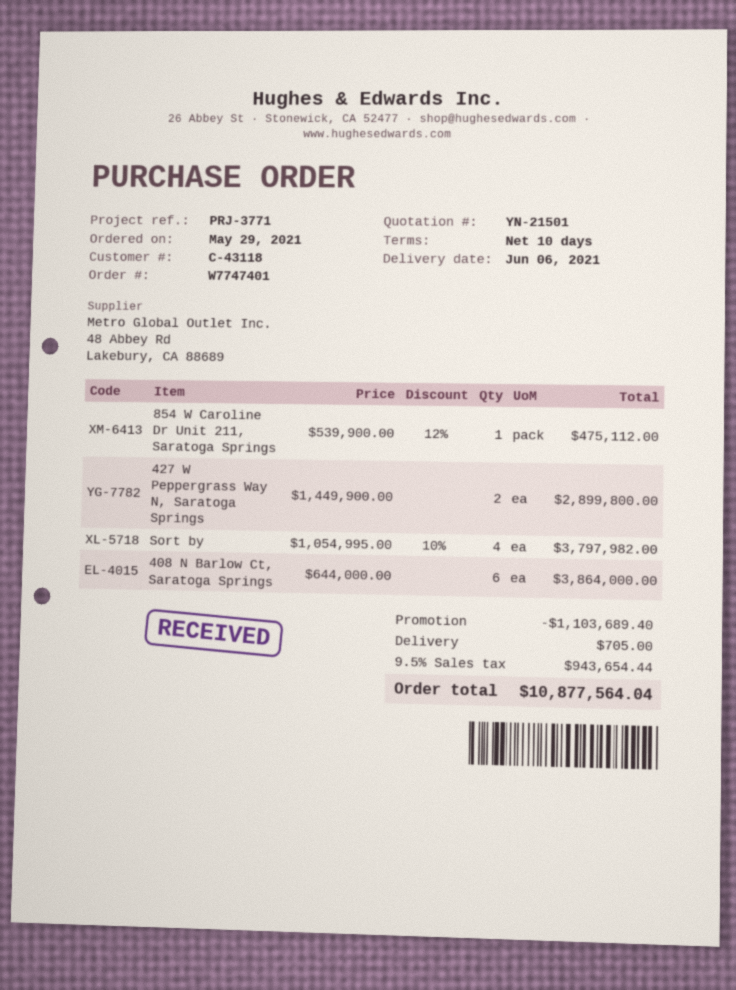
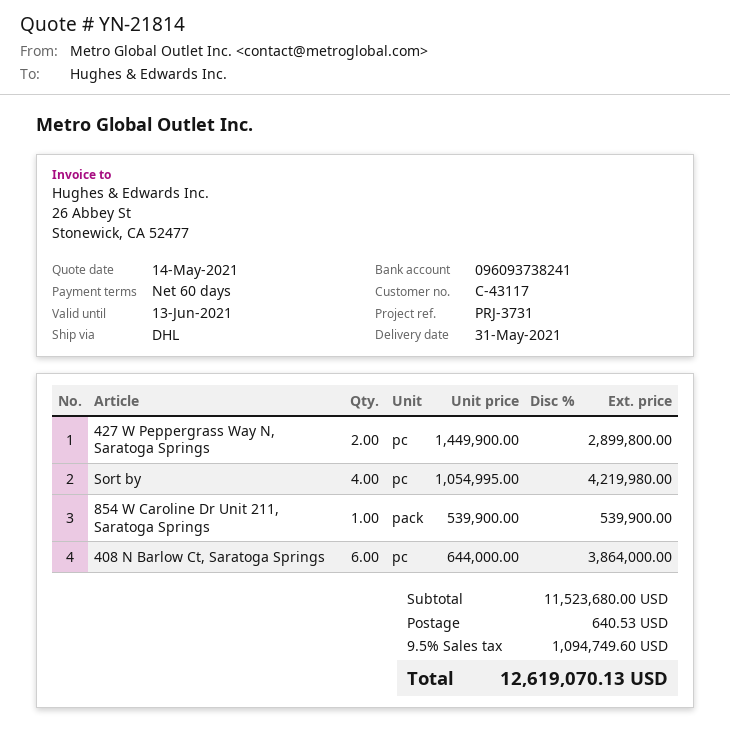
quote number: YN-21501 -> YN-21814
delivery date: 2021-06-06 -> 2021-05-31
payment terms: 10 days -> 60 days
customer number: C-43118 -> C-43117
reference: PRJ-3771 -> PRJ-3731
854 W Caroline Dr Unit 211, Saratoga Springs: 1 x 539900.00 - 12% = 475112.00 -> 1 x 539900.00 = 539900.00
Sort by: 4 x 1054995.00 - 10% = 3797982.00 -> 4 x 1054995.00 = 4219980.00
discount: 1103689.40 -> none
shipping: 705.00 -> 640.53
tax: 9.5% = 943654.44 -> 9.5% = 1094749.60
total: 10877564.04 -> 12619070.13

